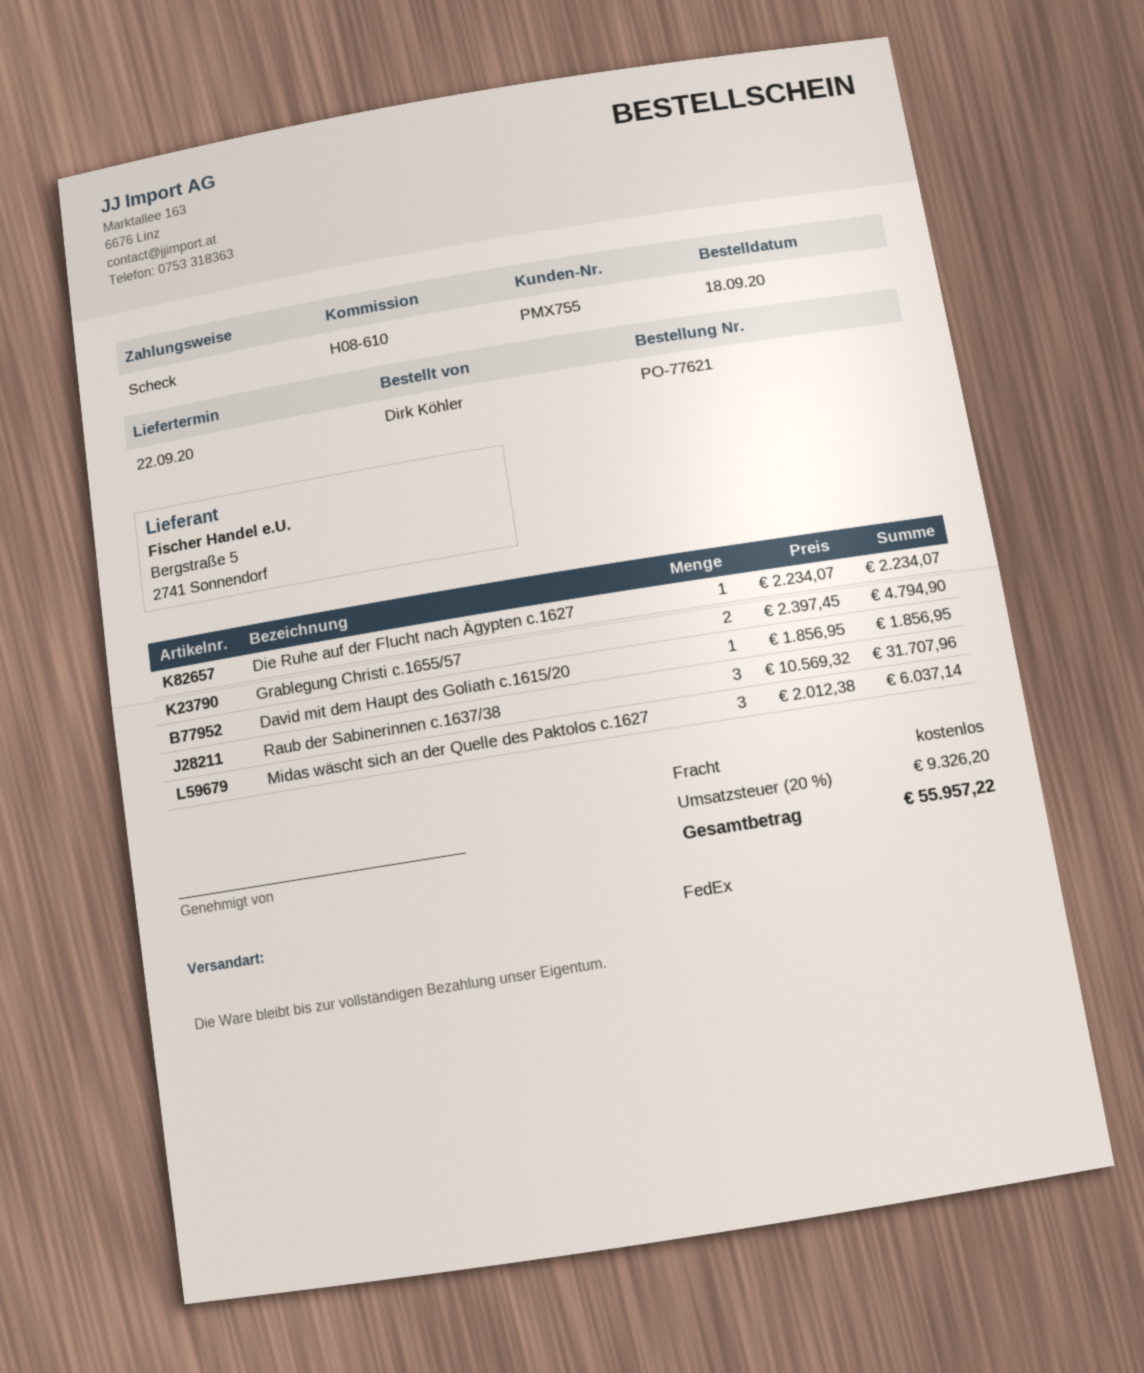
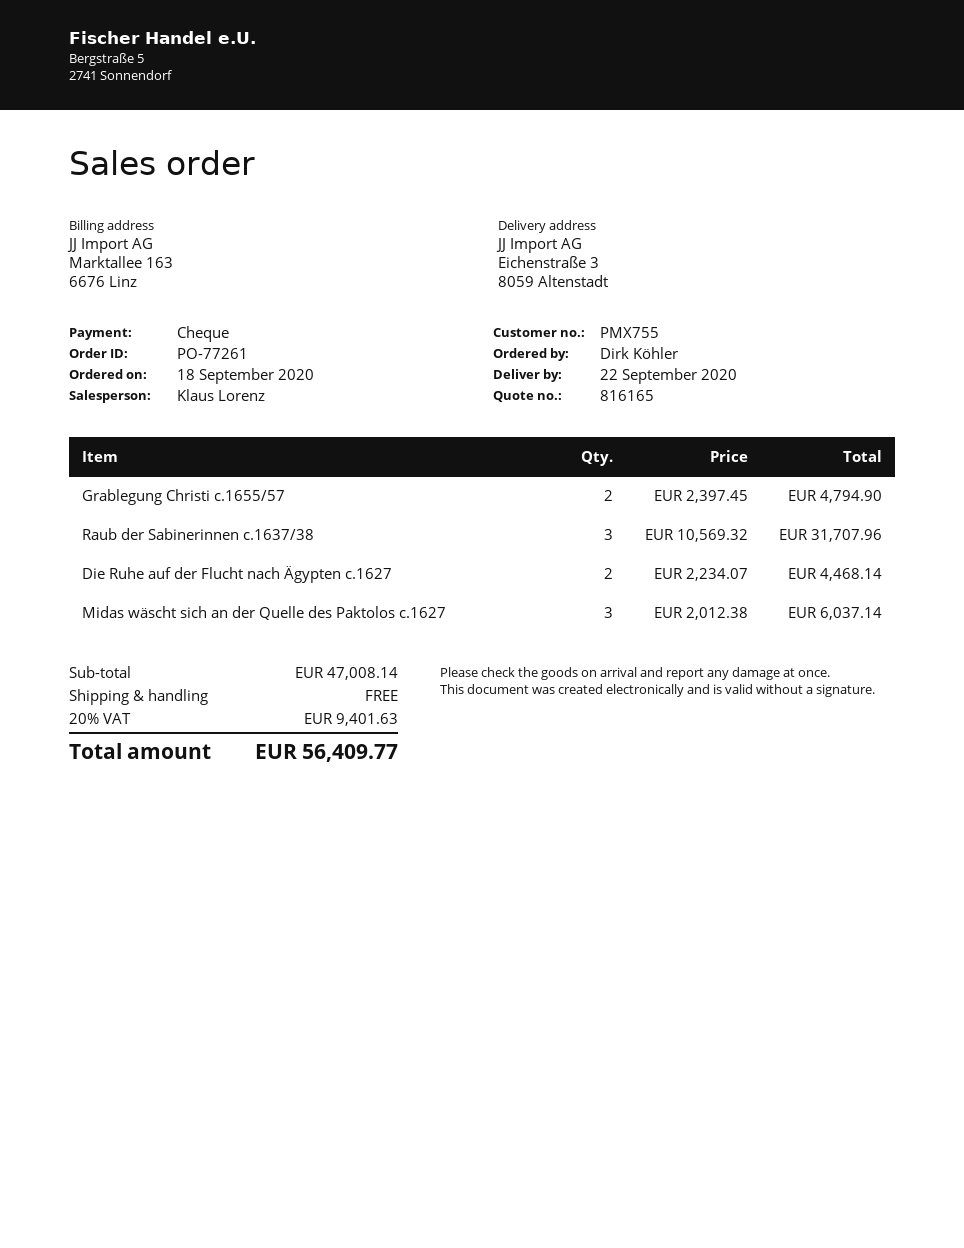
order number: PO-77621 -> PO-77261
Die Ruhe auf der Flucht nach Ägypten c.1627: 1 x 2234.07 = 2234.07 -> 2 x 2234.07 = 4468.14
David mit dem Haupt des Goliath c.1615/20: 1 x 1856.95 = 1856.95 -> none
tax: 20% = 9326.20 -> 20% = 9401.63
total: 55957.22 -> 56409.77

